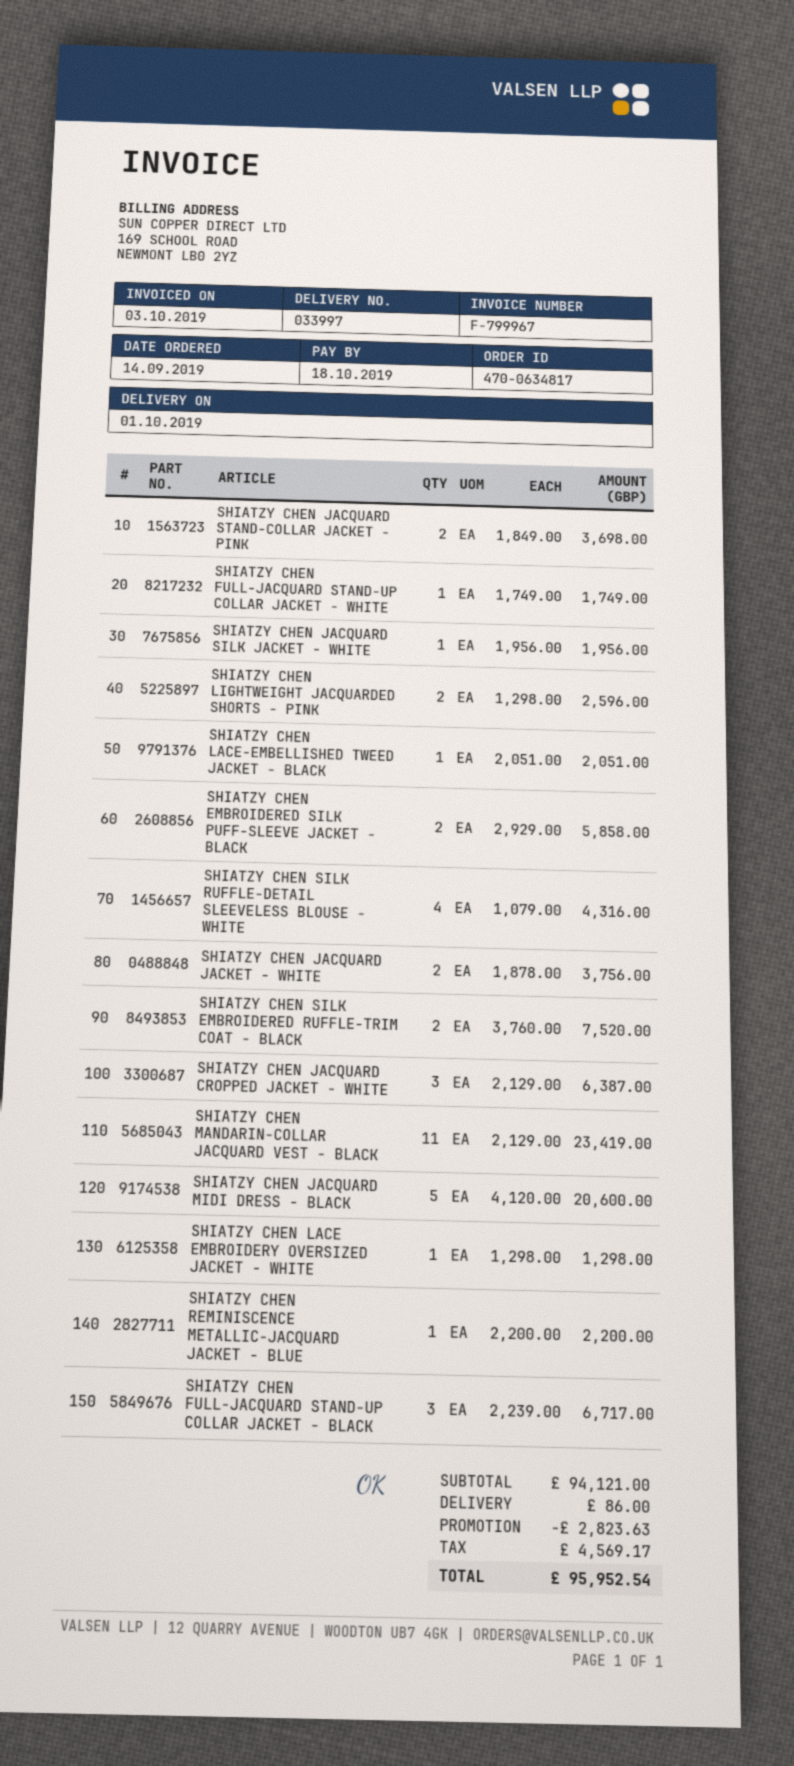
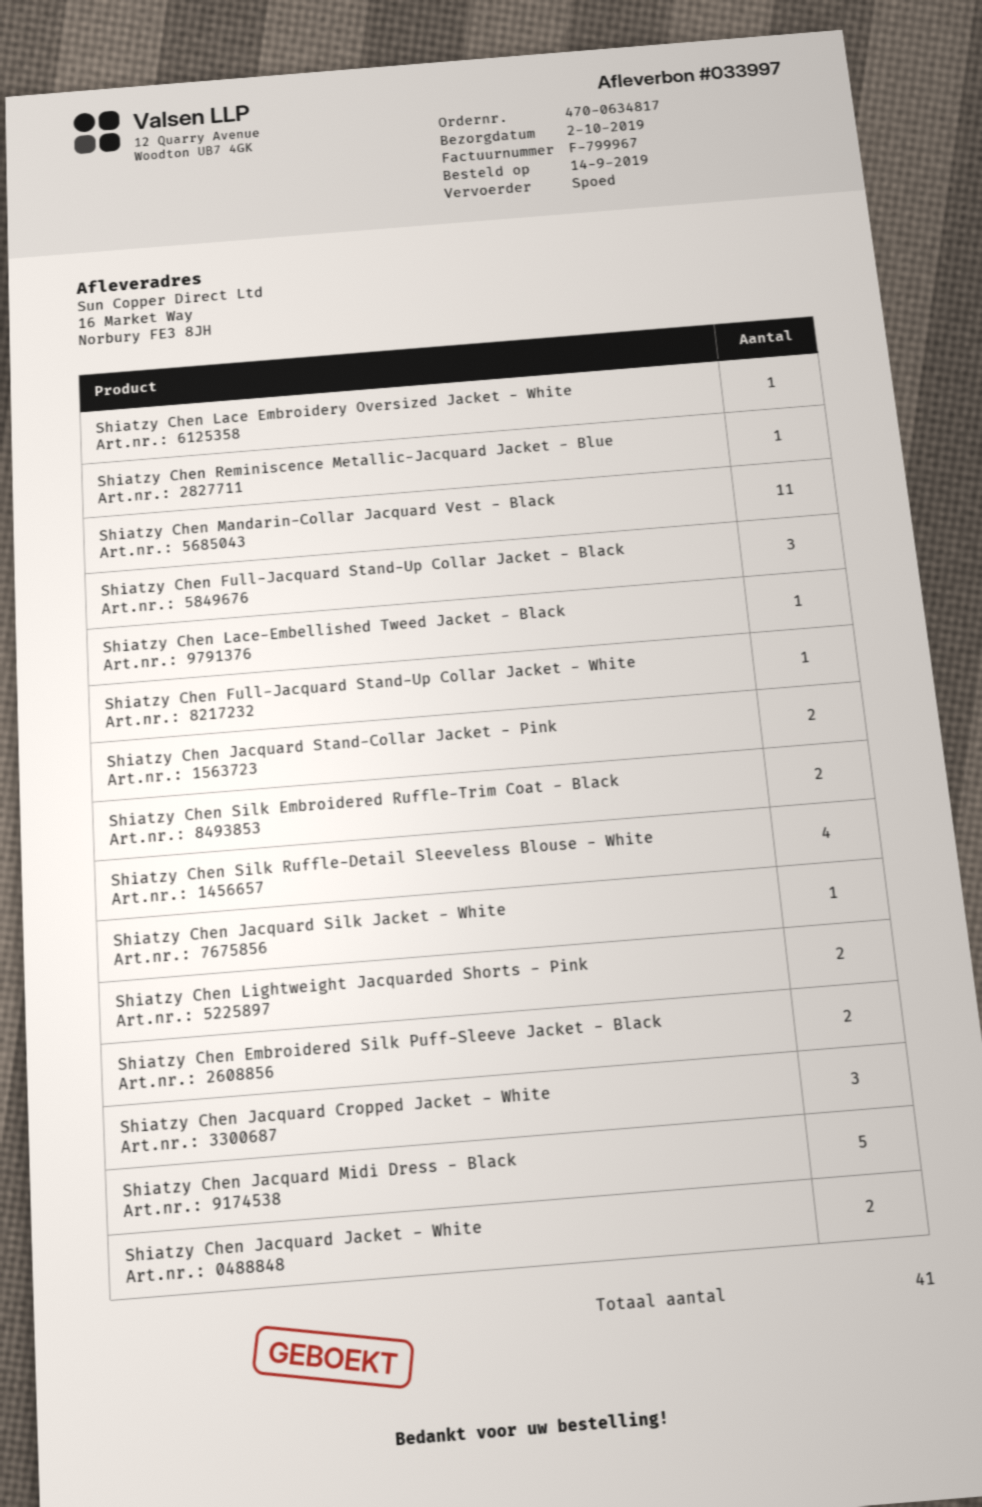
delivery date: 2019-10-01 -> 2019-10-02

